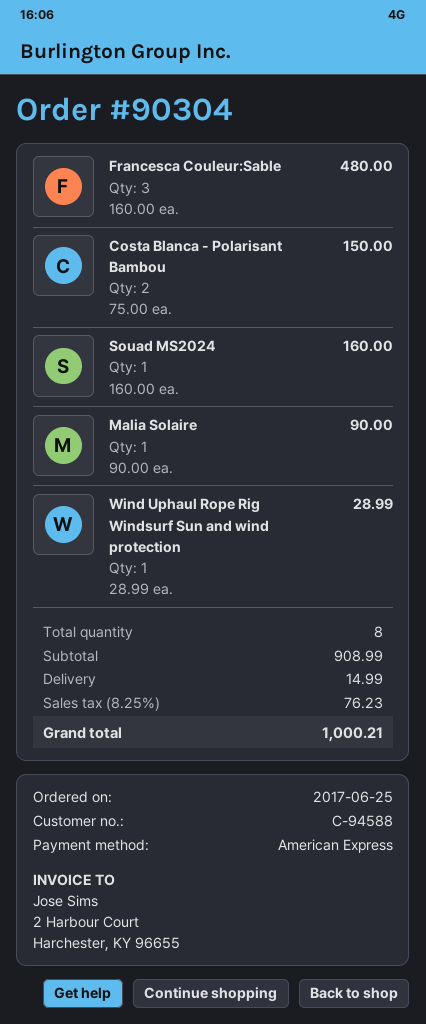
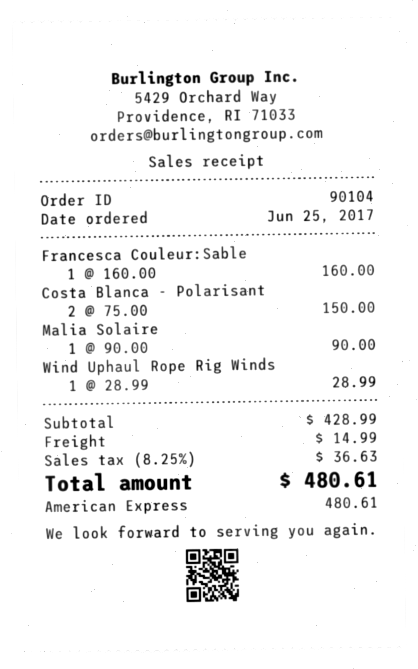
order number: 90304 -> 90104
Francesca Couleur:Sable: 3 x 160.00 = 480.00 -> 1 x 160.00 = 160.00
Souad MS2024: 1 x 160.00 = 160.00 -> none
subtotal: 908.99 -> 428.99
tax: 8.25% = 76.23 -> 8.25% = 36.63
total: 1000.21 -> 480.61

